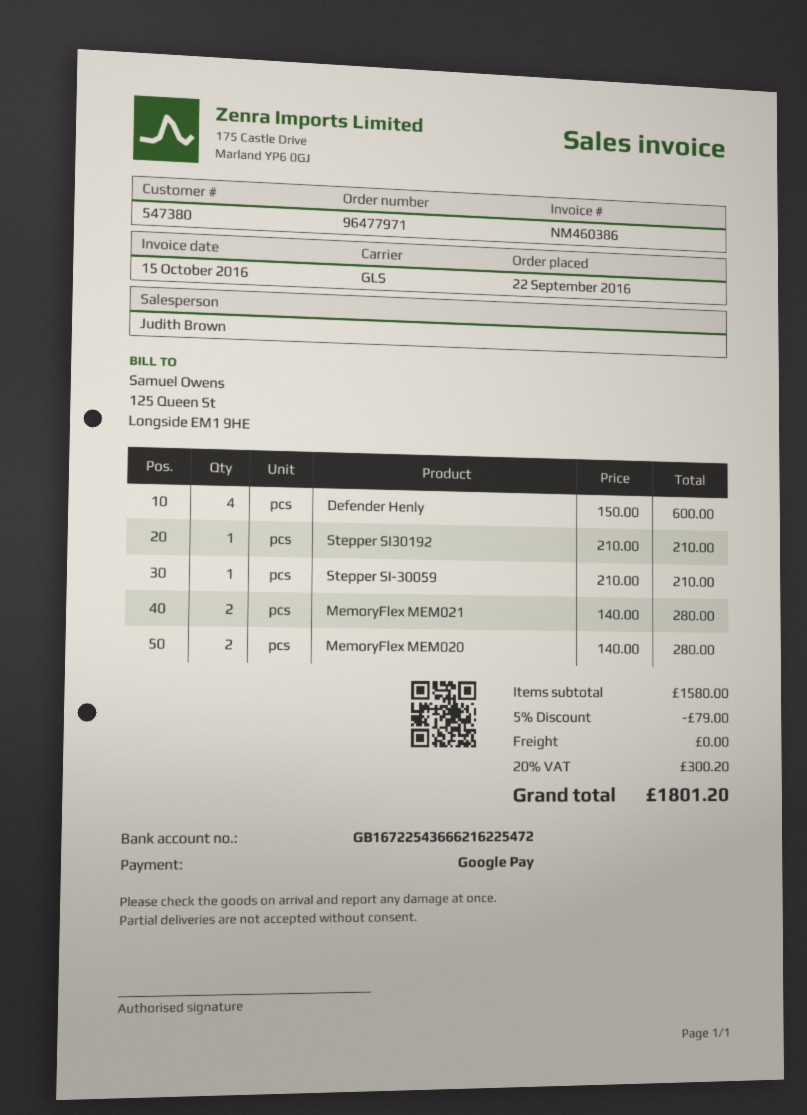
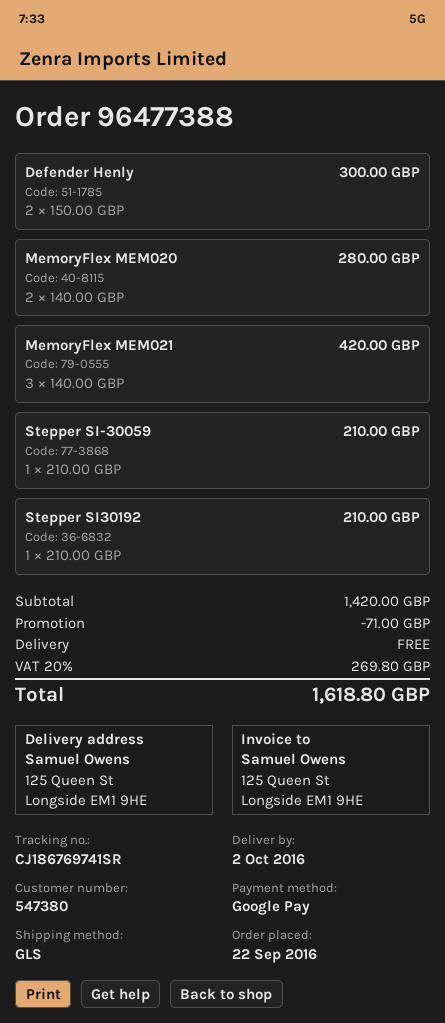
order number: 96477971 -> 96477388
Defender Henly: 4 x 150.00 = 600.00 -> 2 x 150.00 = 300.00
MemoryFlex MEM021: 2 x 140.00 = 280.00 -> 3 x 140.00 = 420.00
subtotal: 1580.00 -> 1420.00
discount: 79.00 -> 71.00
tax: 20% = 300.20 -> 20% = 269.80
total: 1801.20 -> 1618.80

